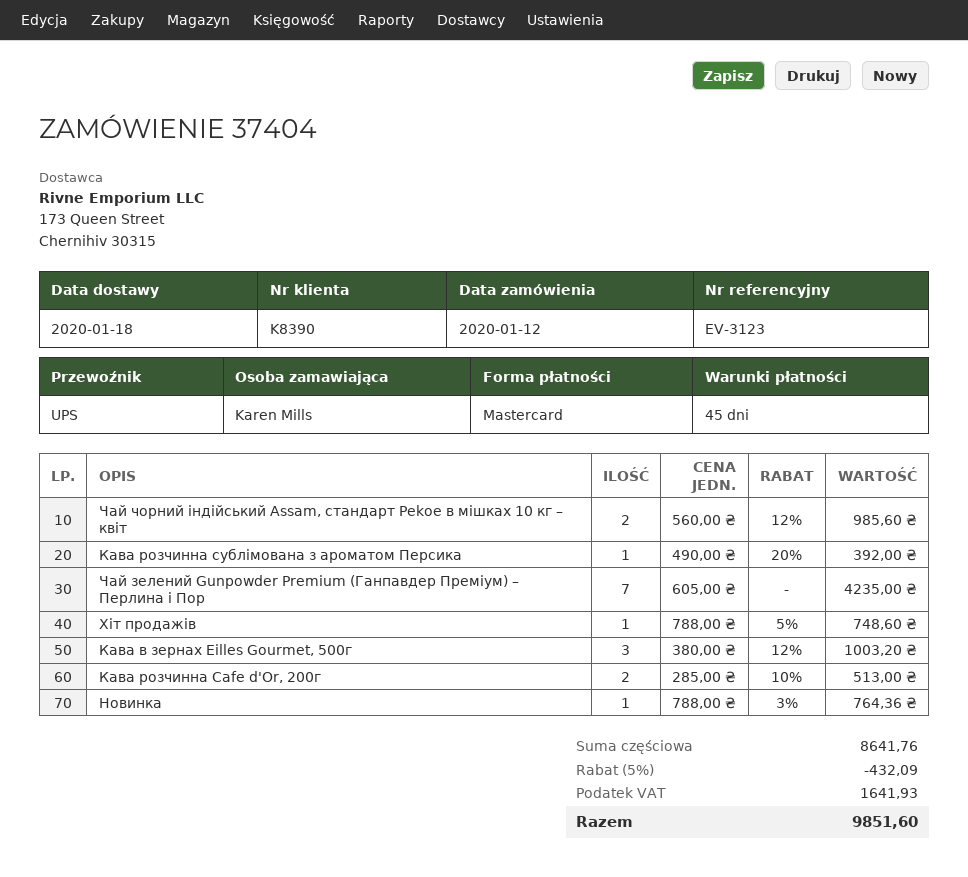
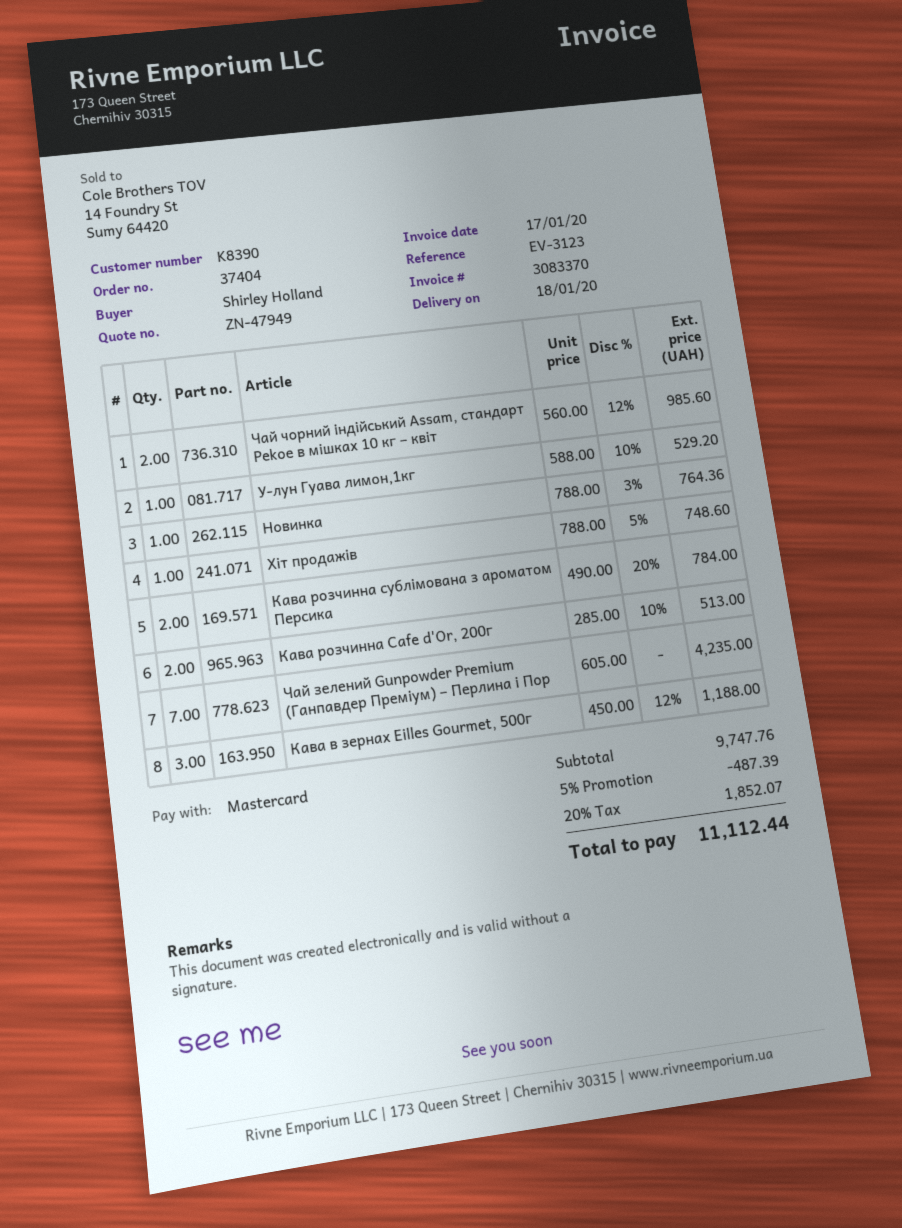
ordered by: Karen Mills -> Shirley Holland
Кава розчинна сублімована з ароматом Персика: 1 x 490.00 - 20% = 392.00 -> 2 x 490.00 - 20% = 784.00
Кава в зернах Eilles Gourmet, 500г: 3 x 380.00 - 12% = 1003.20 -> 3 x 450.00 - 12% = 1188.00
У-лун Гуава лимон,1кг: none -> 1 x 588.00 - 10% = 529.20
subtotal: 8641.76 -> 9747.76
discount: 5% = 432.09 -> 5% = 487.39
tax: 1641.93 -> 1852.07
total: 9851.60 -> 11112.44

